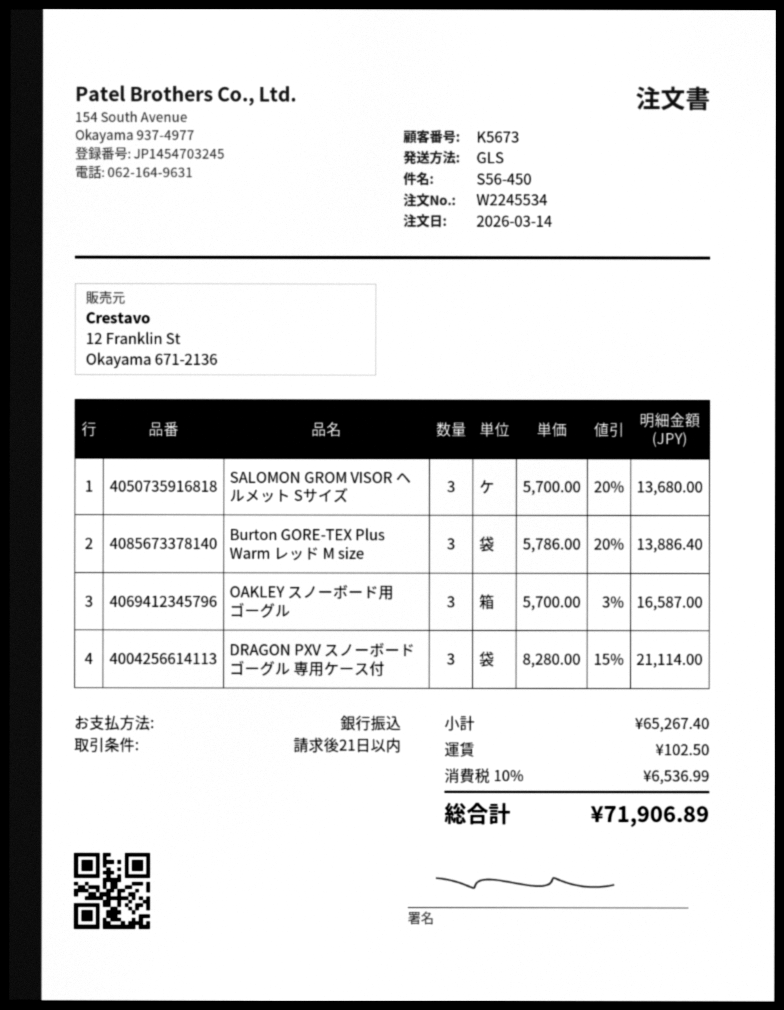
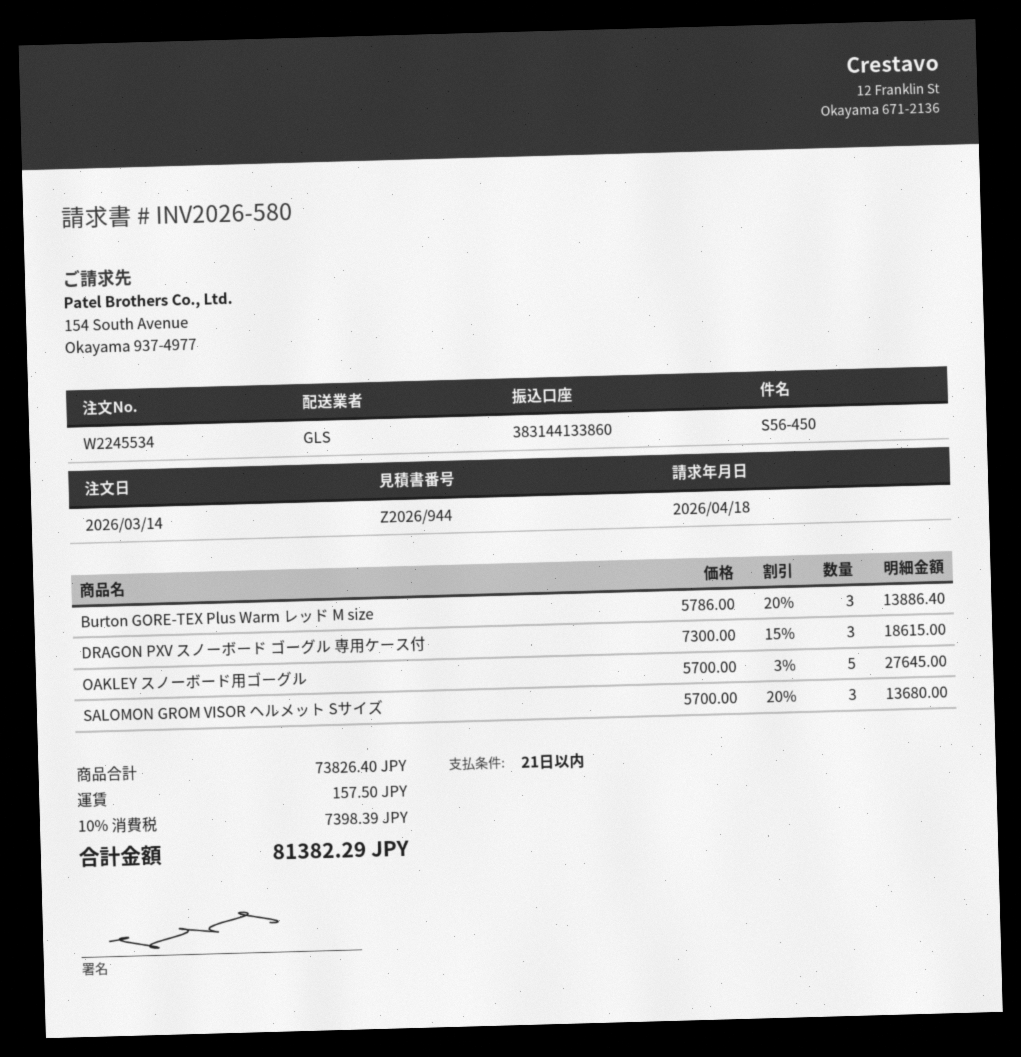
OAKLEY スノーボード用ゴーグル: 3 x 5700.00 - 3% = 16587.00 -> 5 x 5700.00 - 3% = 27645.00
DRAGON PXV スノーボード ゴーグル 専用ケース付: 3 x 8280.00 - 15% = 21114.00 -> 3 x 7300.00 - 15% = 18615.00
subtotal: 65267.40 -> 73826.40
shipping: 102.50 -> 157.50
tax: 10% = 6536.99 -> 10% = 7398.39
total: 71906.89 -> 81382.29

